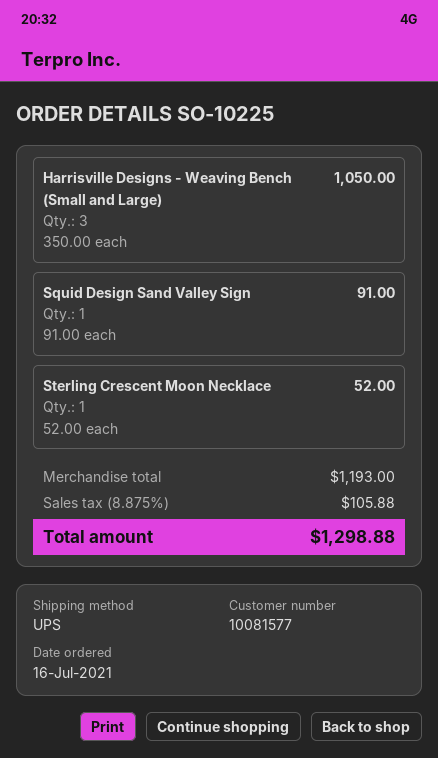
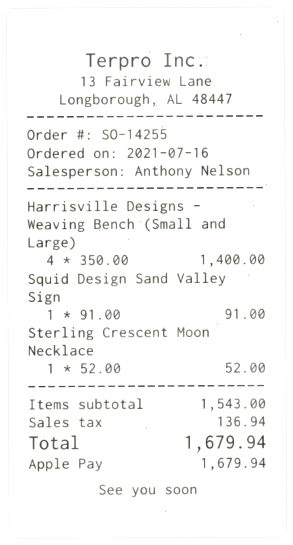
order number: SO-10225 -> SO-14255
Harrisville Designs - Weaving Bench (Small and Large): 3 x 350.00 = 1050.00 -> 4 x 350.00 = 1400.00
subtotal: 1193.00 -> 1543.00
tax: 105.88 -> 136.94
total: 1298.88 -> 1679.94

